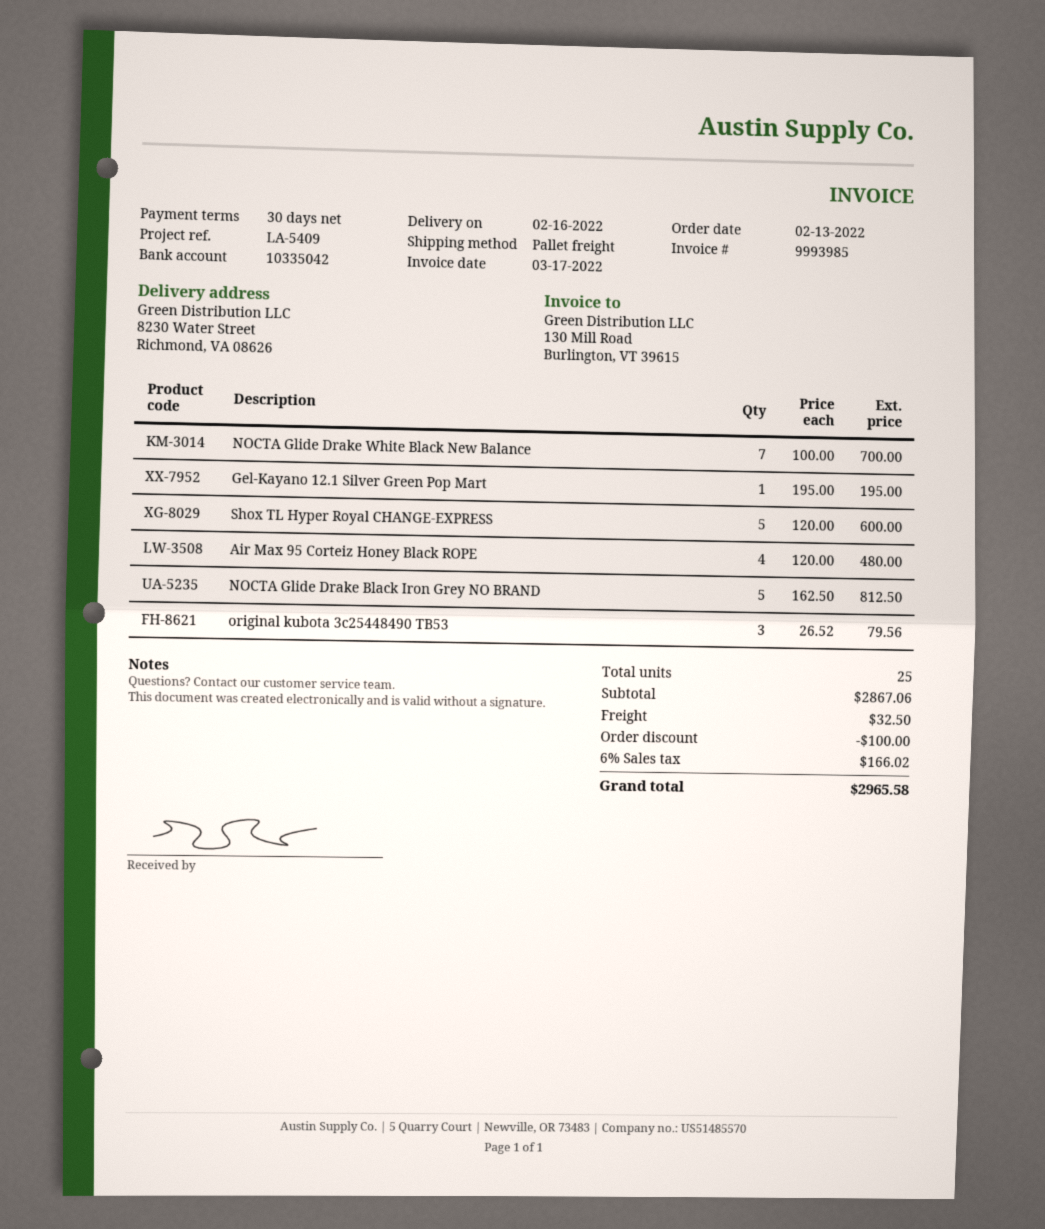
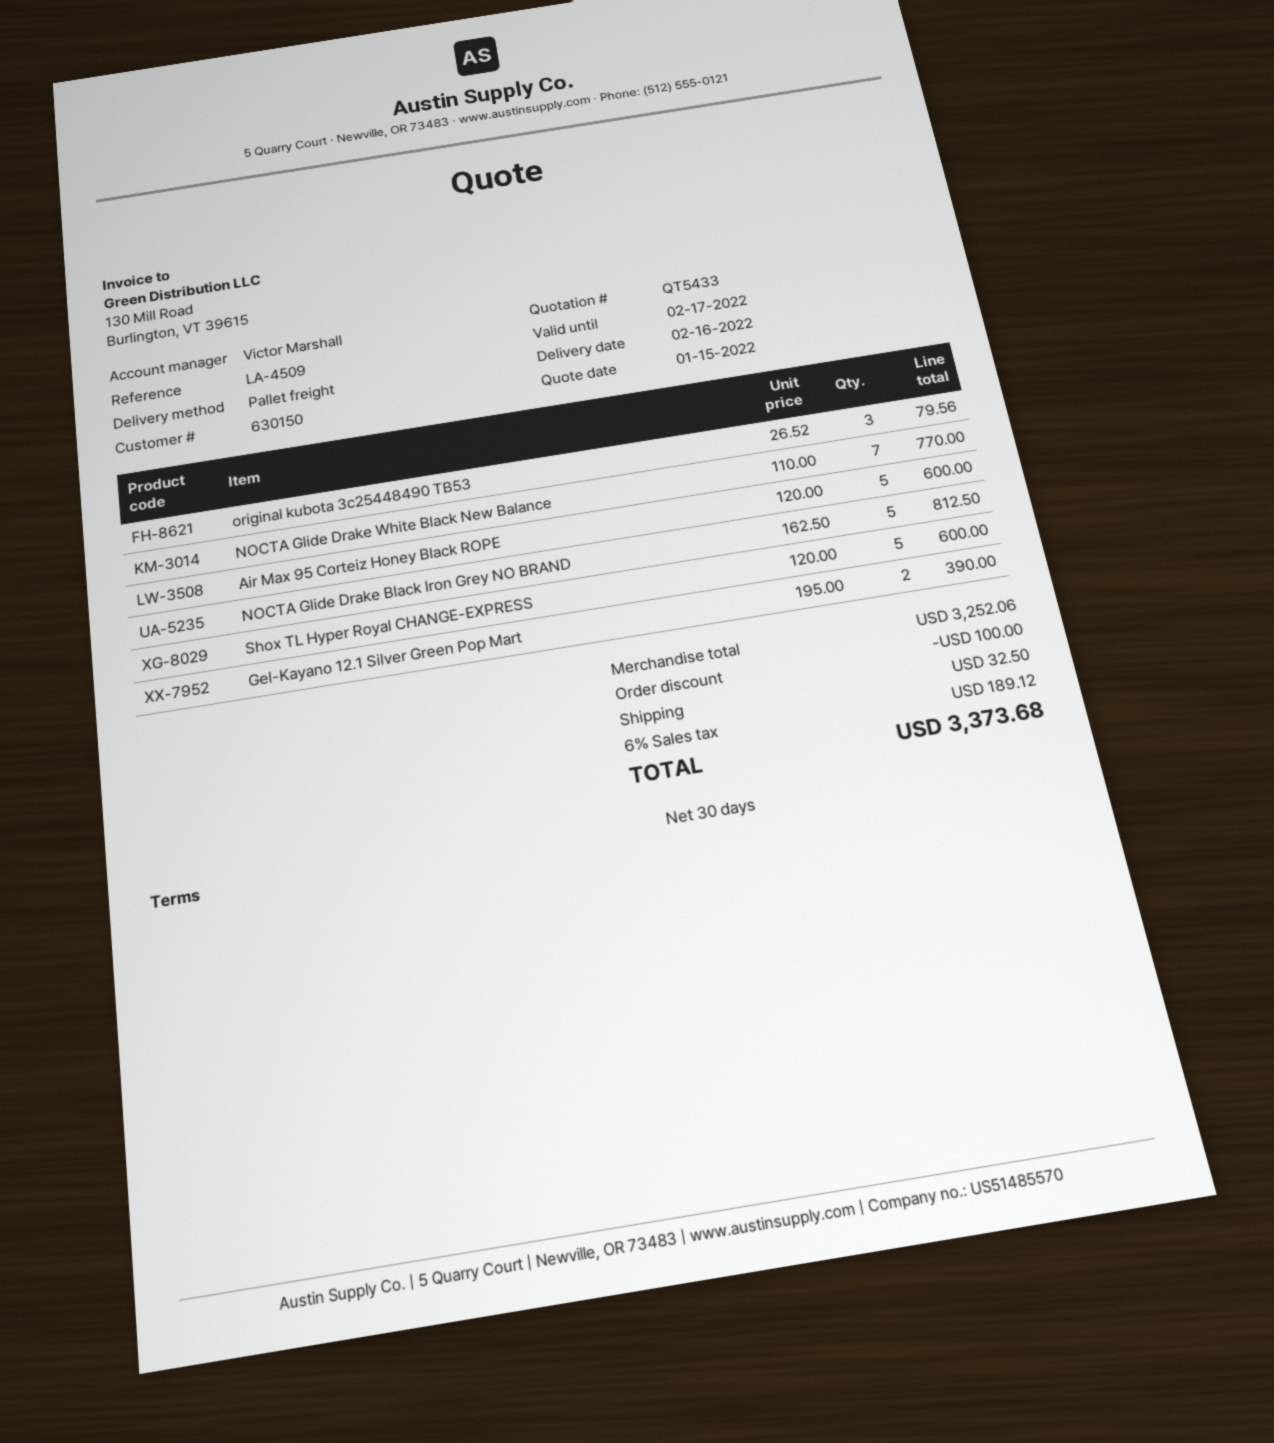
reference: LA-5409 -> LA-4509
NOCTA Glide Drake White Black New Balance: 7 x 100.00 = 700.00 -> 7 x 110.00 = 770.00
Gel-Kayano 12.1 Silver Green Pop Mart: 1 x 195.00 = 195.00 -> 2 x 195.00 = 390.00
Air Max 95 Corteiz Honey Black ROPE: 4 x 120.00 = 480.00 -> 5 x 120.00 = 600.00
subtotal: 2867.06 -> 3252.06
tax: 6% = 166.02 -> 6% = 189.12
total: 2965.58 -> 3373.68

